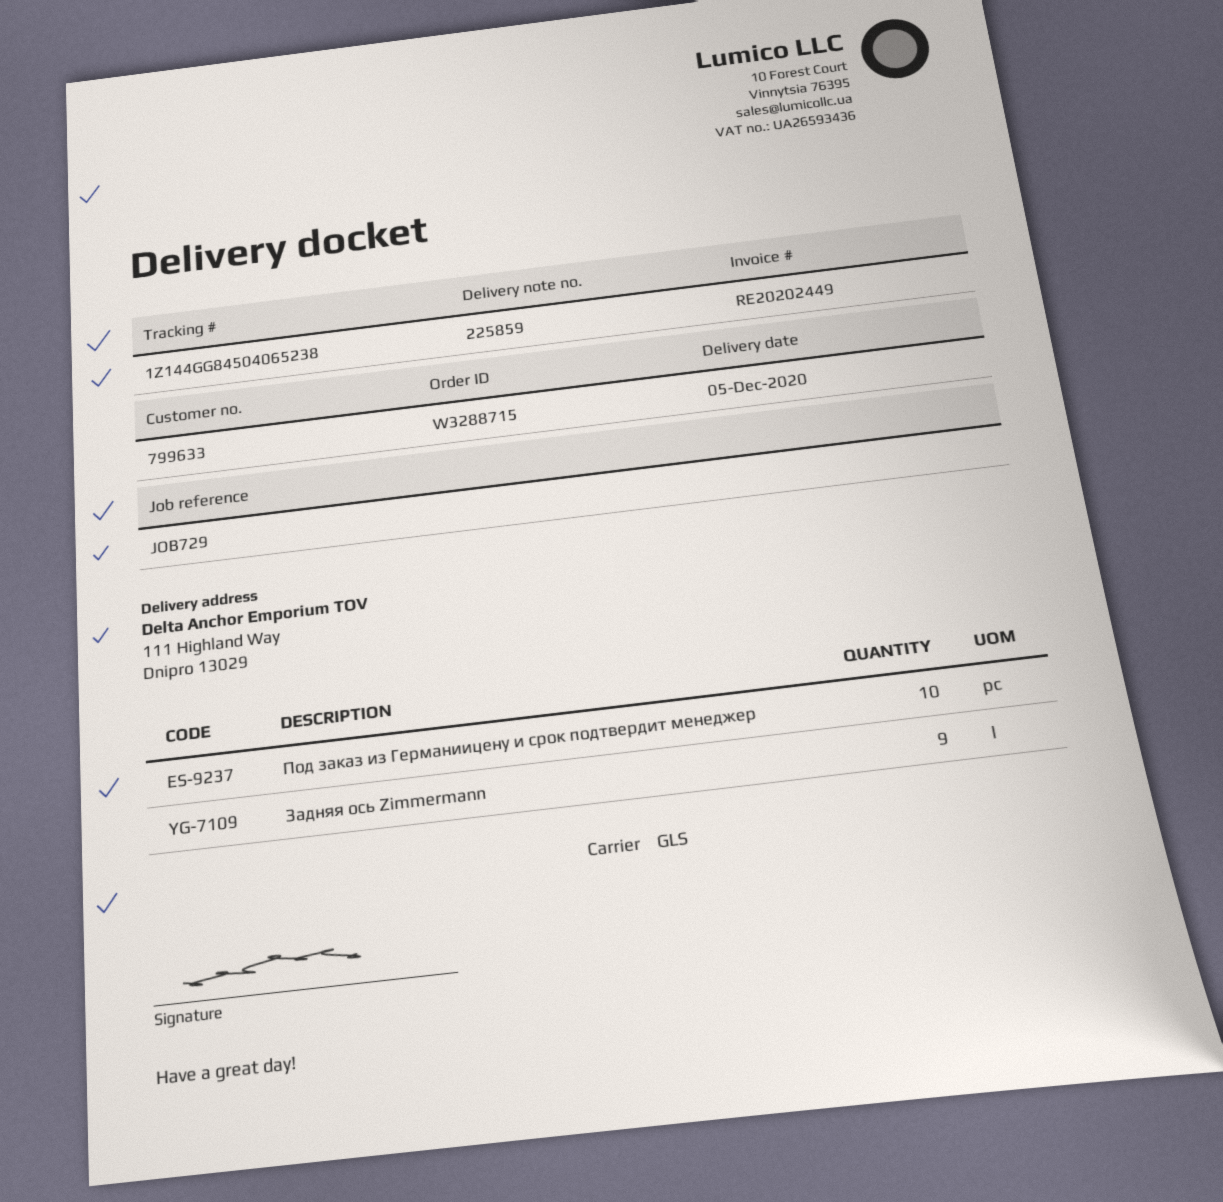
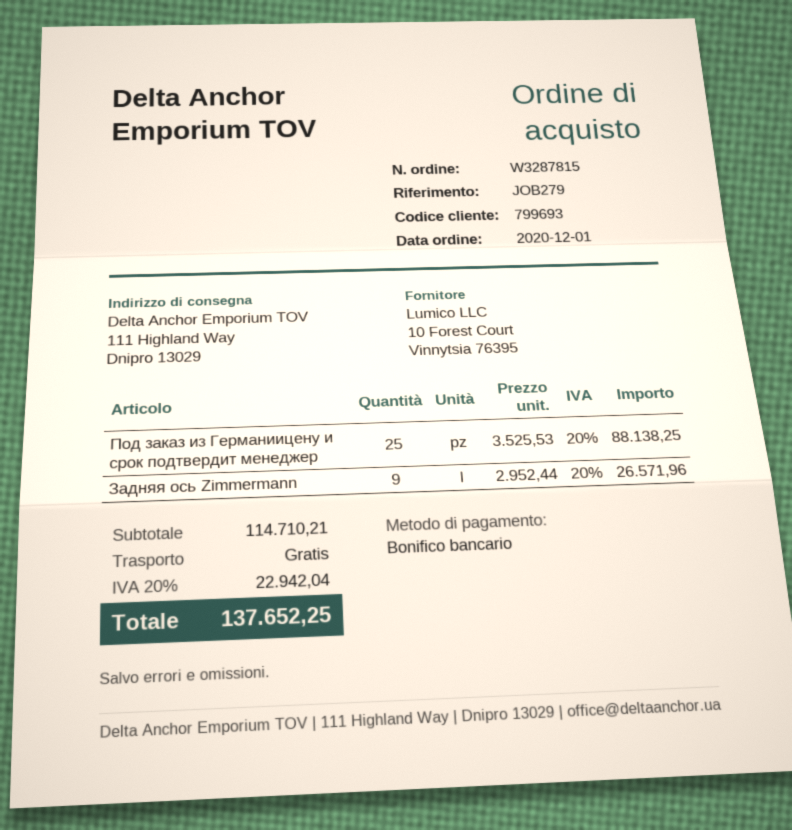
order number: W3288715 -> W3287815
customer number: 799633 -> 799693
reference: JOB729 -> JOB279
Под заказ из Германиицену и срок подтвердит менеджер: 10 -> 25

